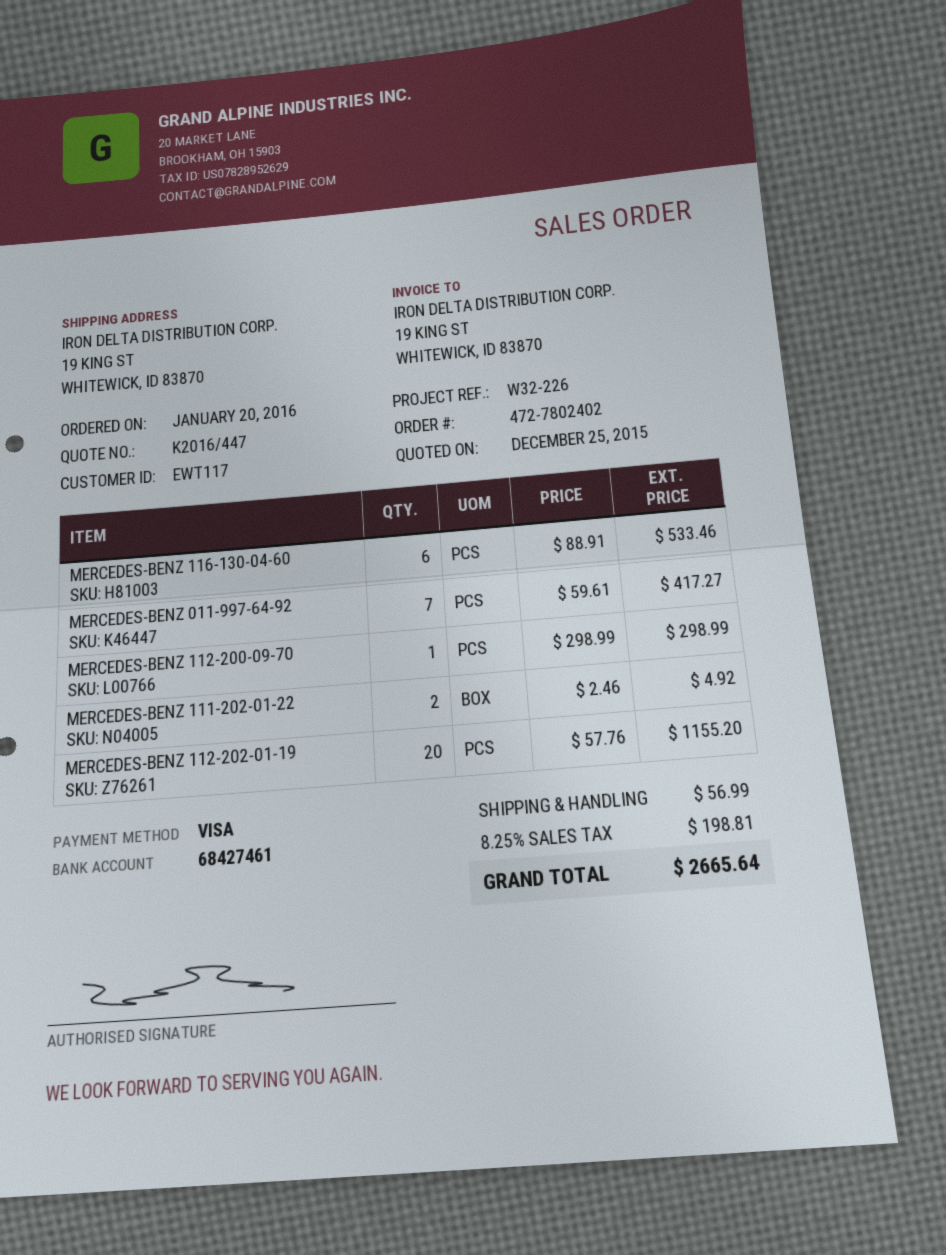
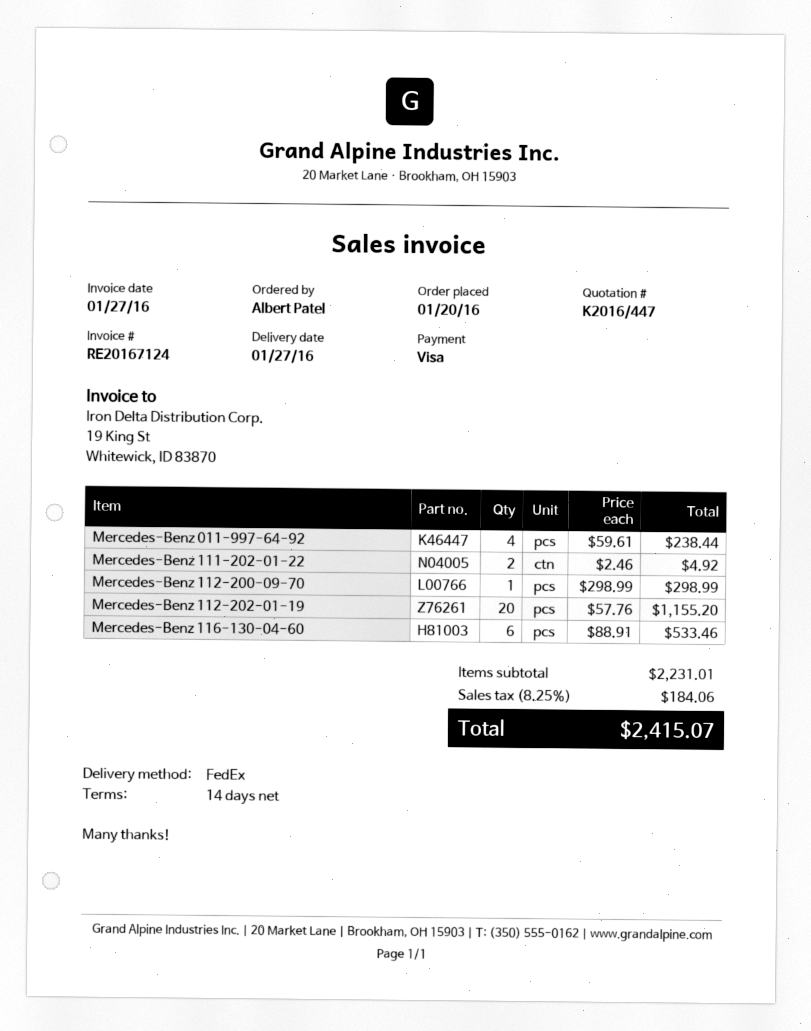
MERCEDES-BENZ 011-997-64-92: 7 x 59.61 = 417.27 -> 4 x 59.61 = 238.44
shipping: 56.99 -> none
tax: 8.25% = 198.81 -> 8.25% = 184.06
total: 2665.64 -> 2415.07

